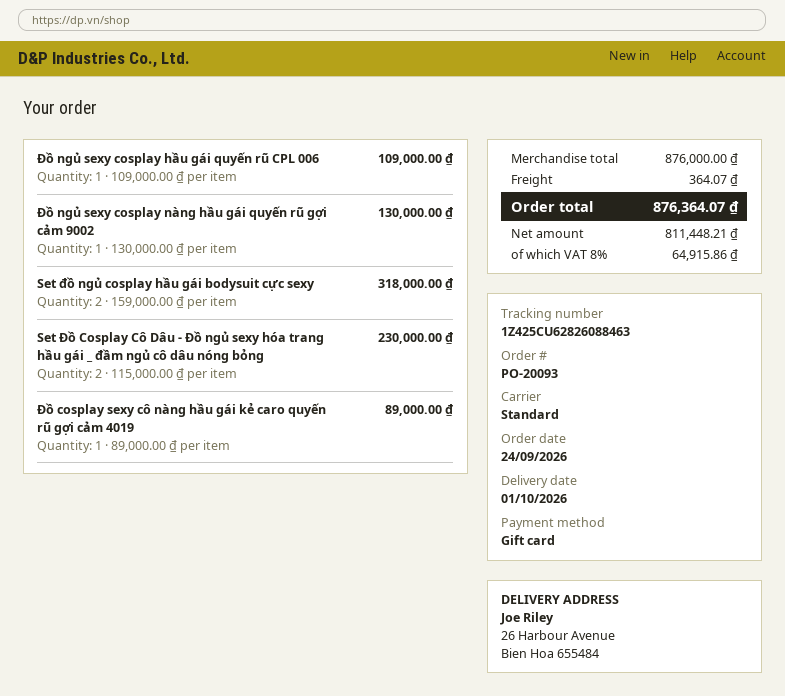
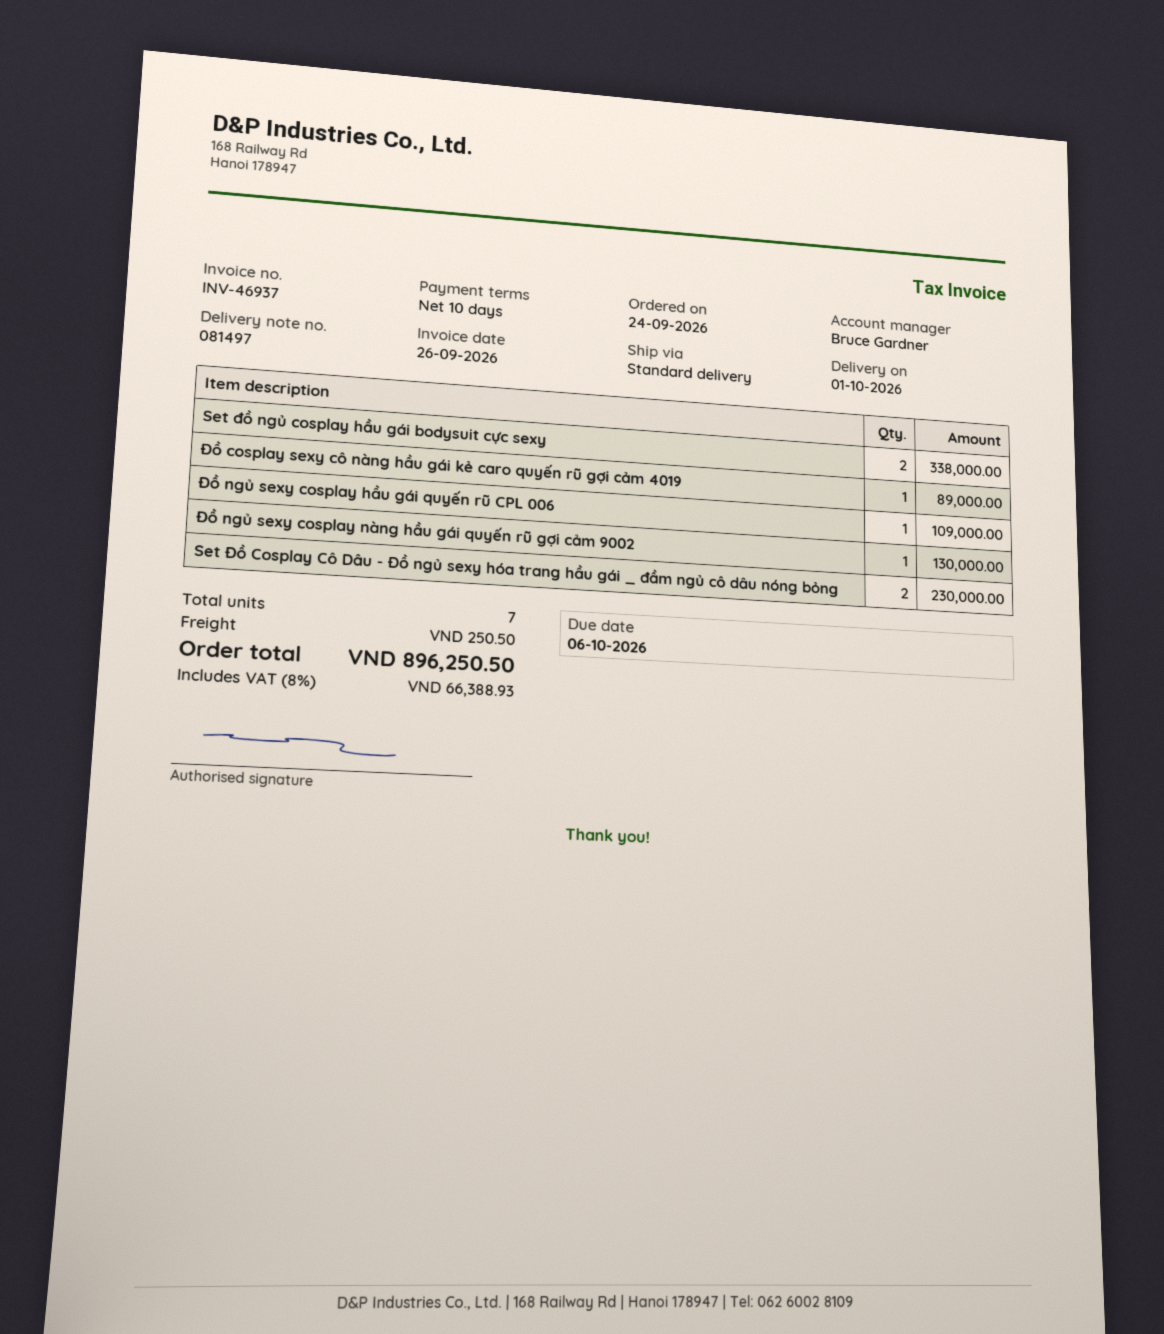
Set đồ ngủ cosplay hầu gái bodysuit cực sexy: 2 for 318000.00 -> 2 for 338000.00
shipping: 364.07 -> 250.50
tax: 8% = 64915.86 -> 8% = 66388.93
total: 876364.07 -> 896250.50

